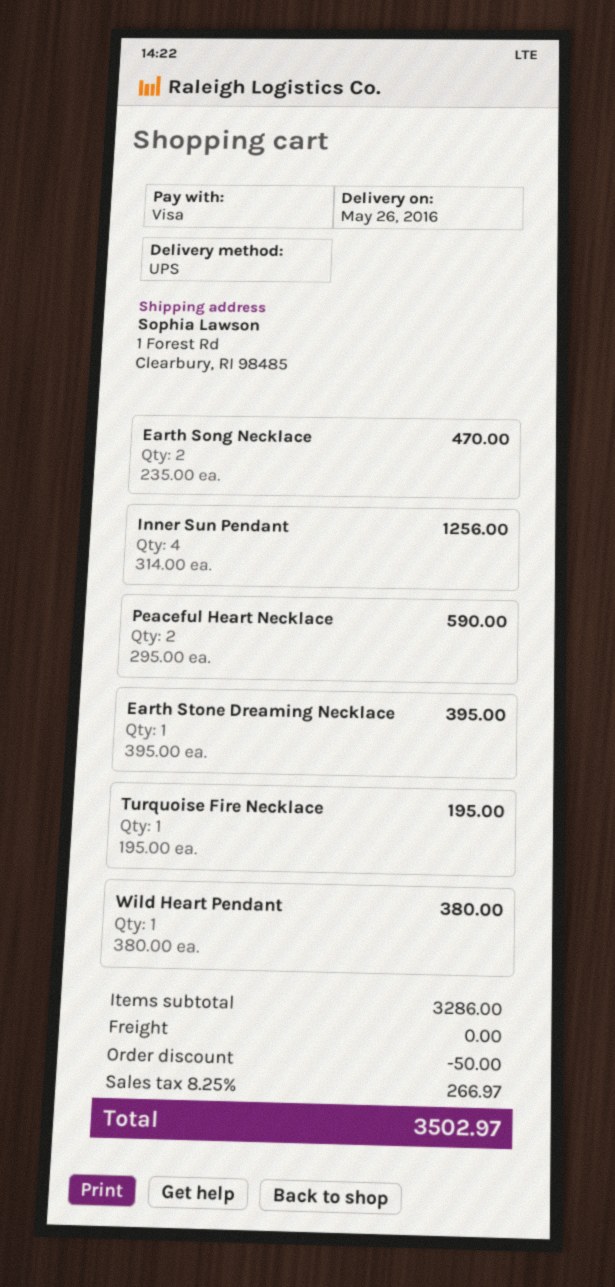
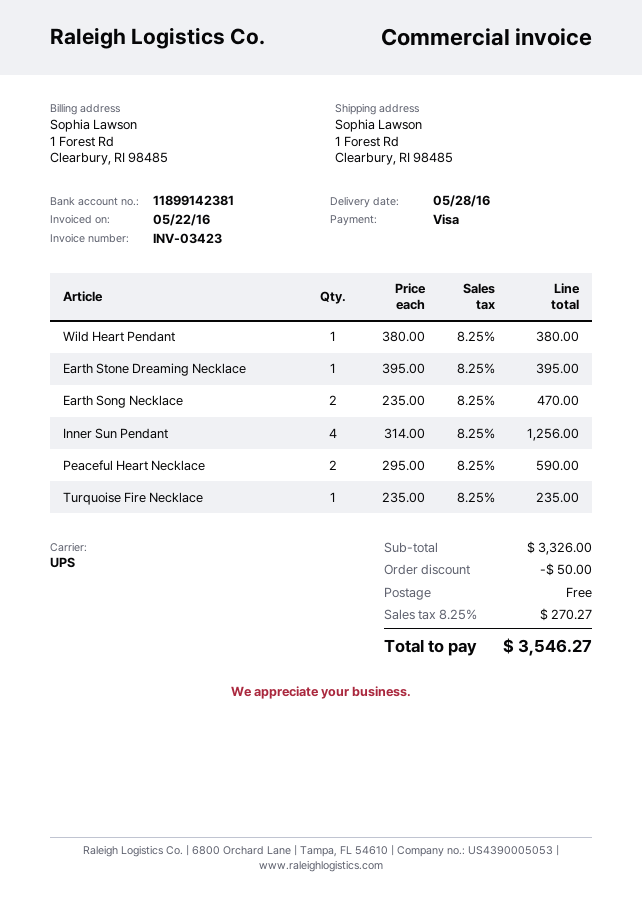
delivery date: 2016-05-26 -> 2016-05-28
Turquoise Fire Necklace: 1 x 195.00 = 195.00 -> 1 x 235.00 = 235.00
subtotal: 3286.00 -> 3326.00
tax: 8.25% = 266.97 -> 8.25% = 270.27
total: 3502.97 -> 3546.27

